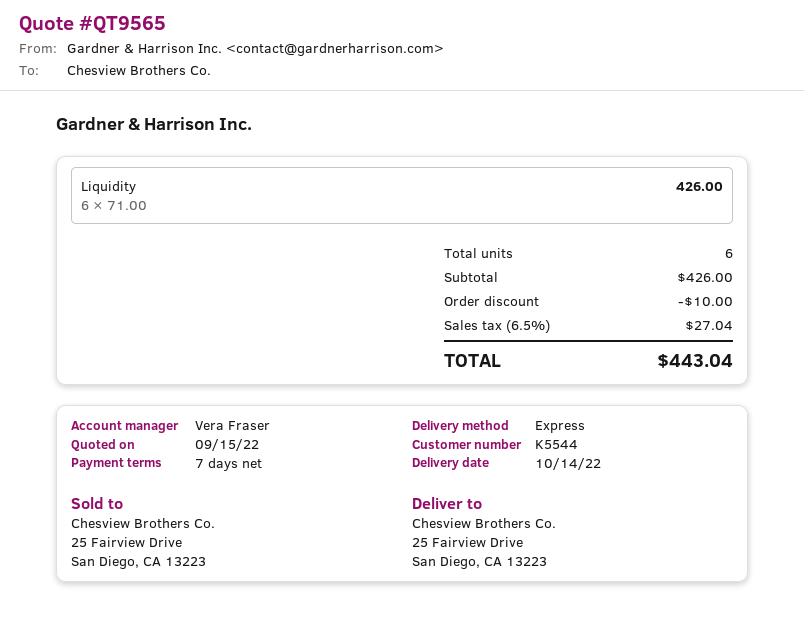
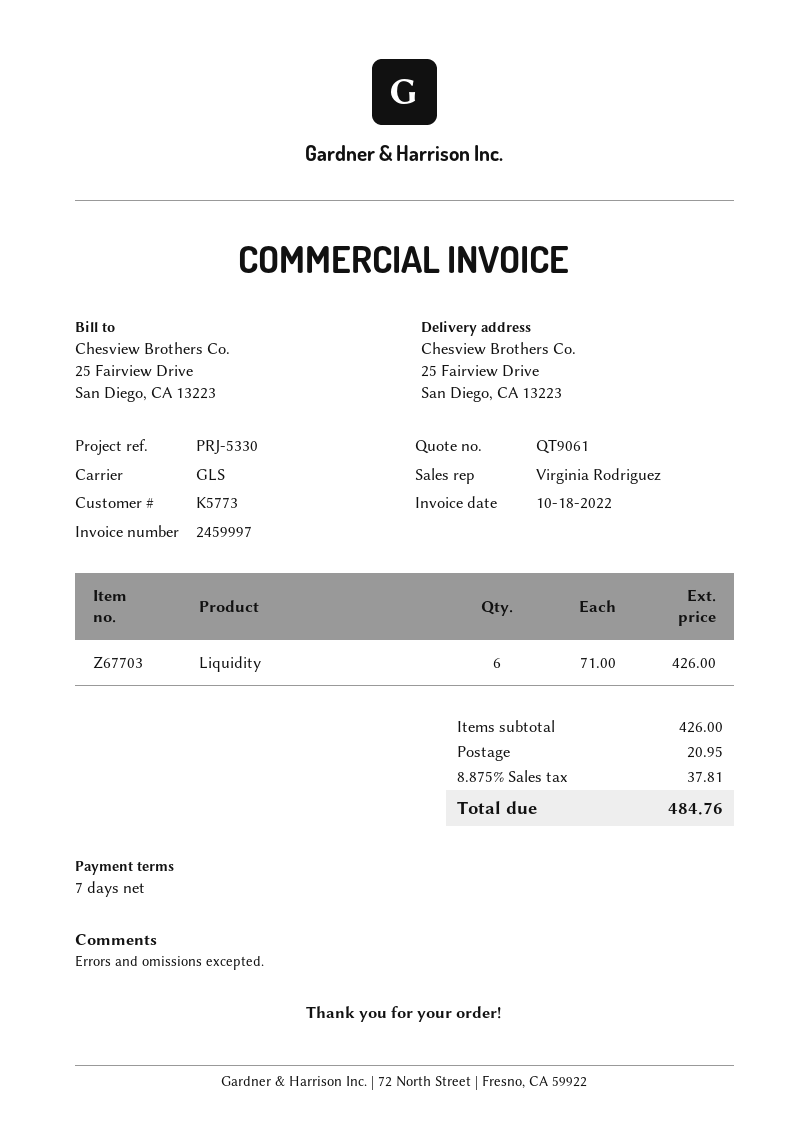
quote number: QT9565 -> QT9061
customer number: K5544 -> K5773
sales rep: Vera Fraser -> Virginia Rodriguez
shipping method: express -> GLS
discount: 10.00 -> none
shipping: none -> 20.95
tax: 6.5% = 27.04 -> 8.875% = 37.81
total: 443.04 -> 484.76

